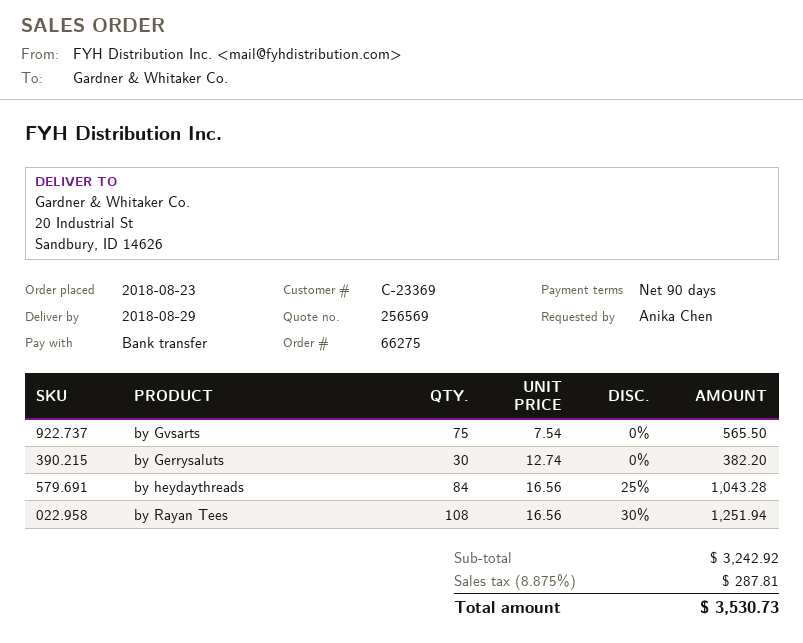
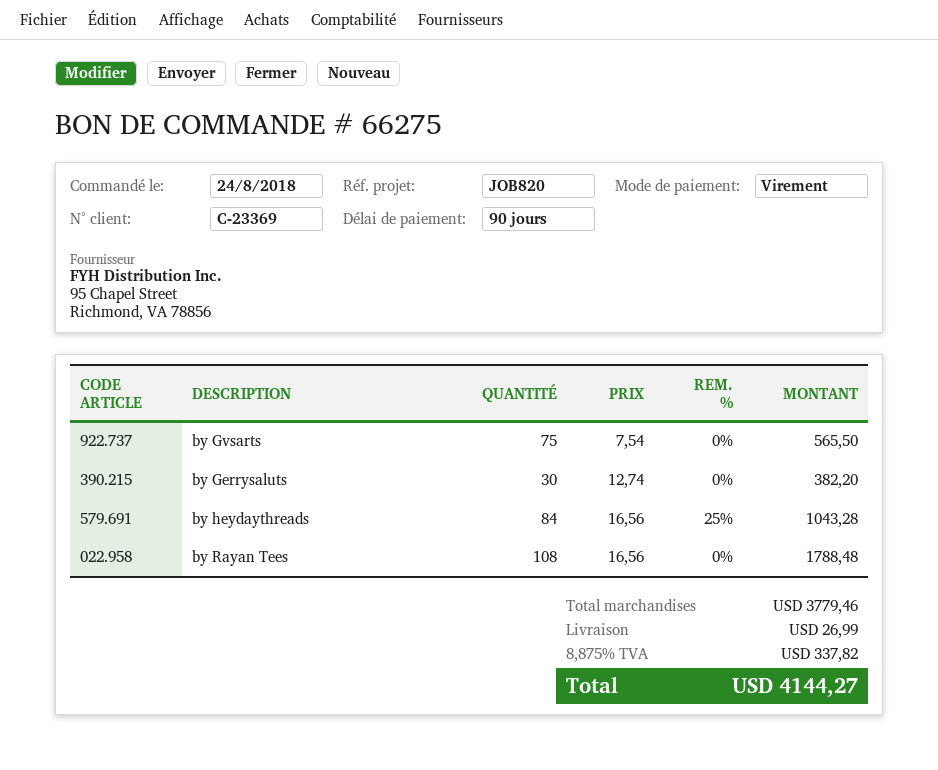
order date: 2018-08-23 -> 2018-08-24
by Rayan Tees: 108 x 16.56 - 30% = 1251.94 -> 108 x 16.56 = 1788.48
subtotal: 3242.92 -> 3779.46
shipping: none -> 26.99
tax: 8.875% = 287.81 -> 8.875% = 337.82
total: 3530.73 -> 4144.27

